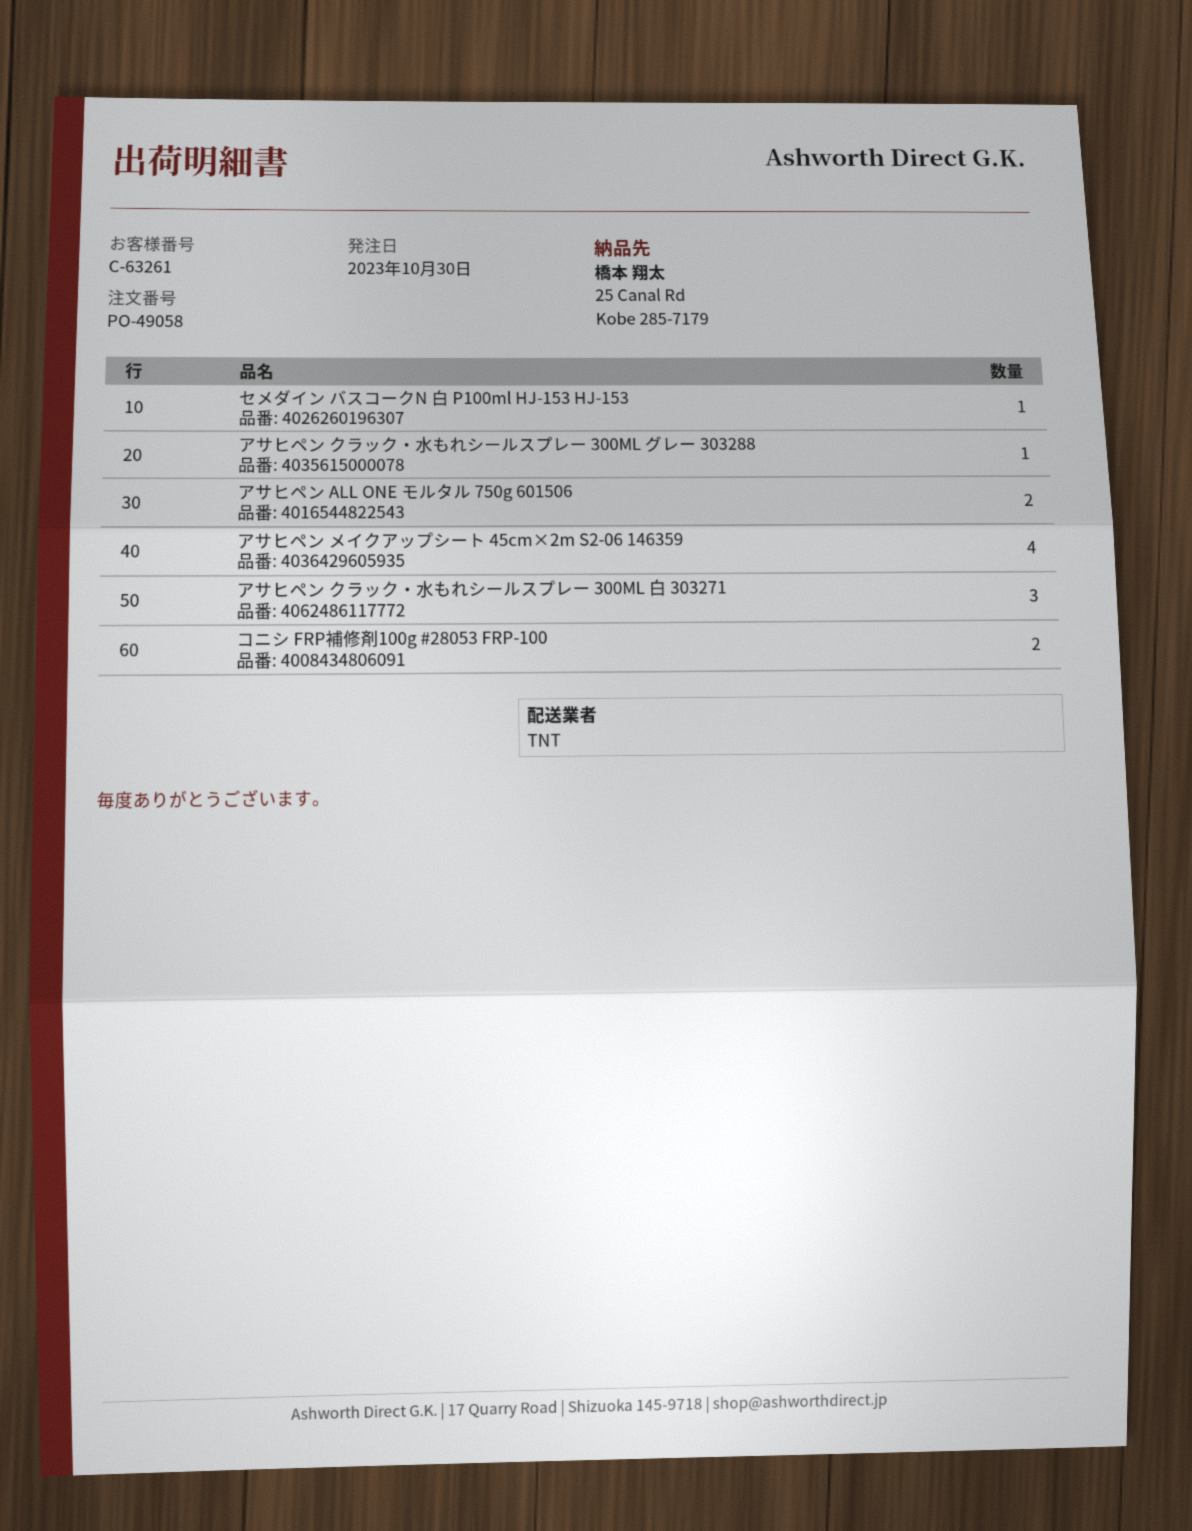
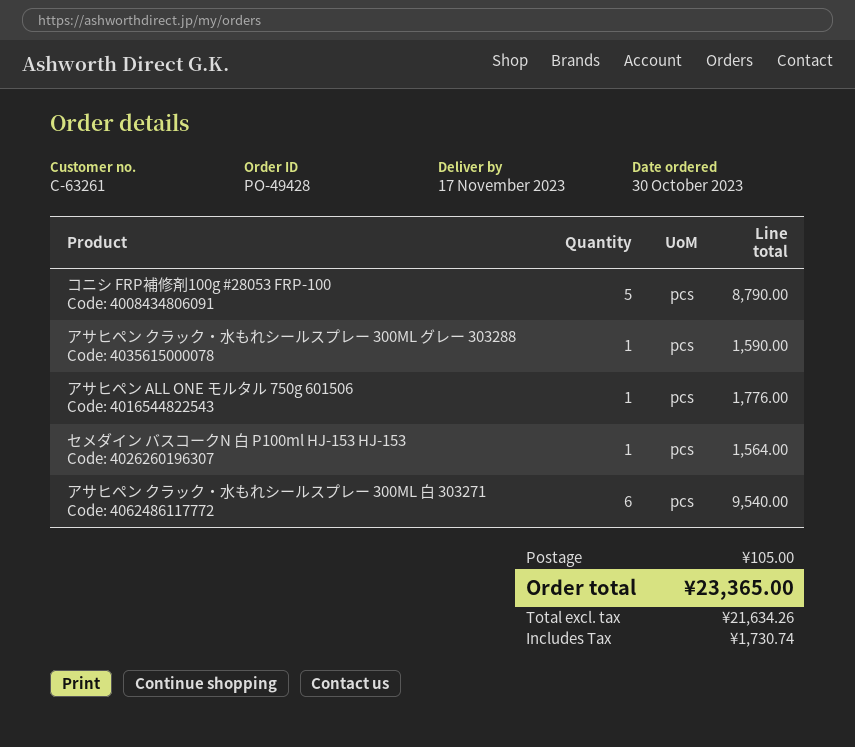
order number: PO-49058 -> PO-49428
アサヒペン ALL ONE モルタル 750g 601506: 2 -> 1
アサヒペン メイクアップシート 45cm×2m S2-06 146359: 4 -> none
アサヒペン クラック・水もれシールスプレー 300ML 白 303271: 3 -> 6
コニシ FRP補修剤100g #28053 FRP-100: 2 -> 5

